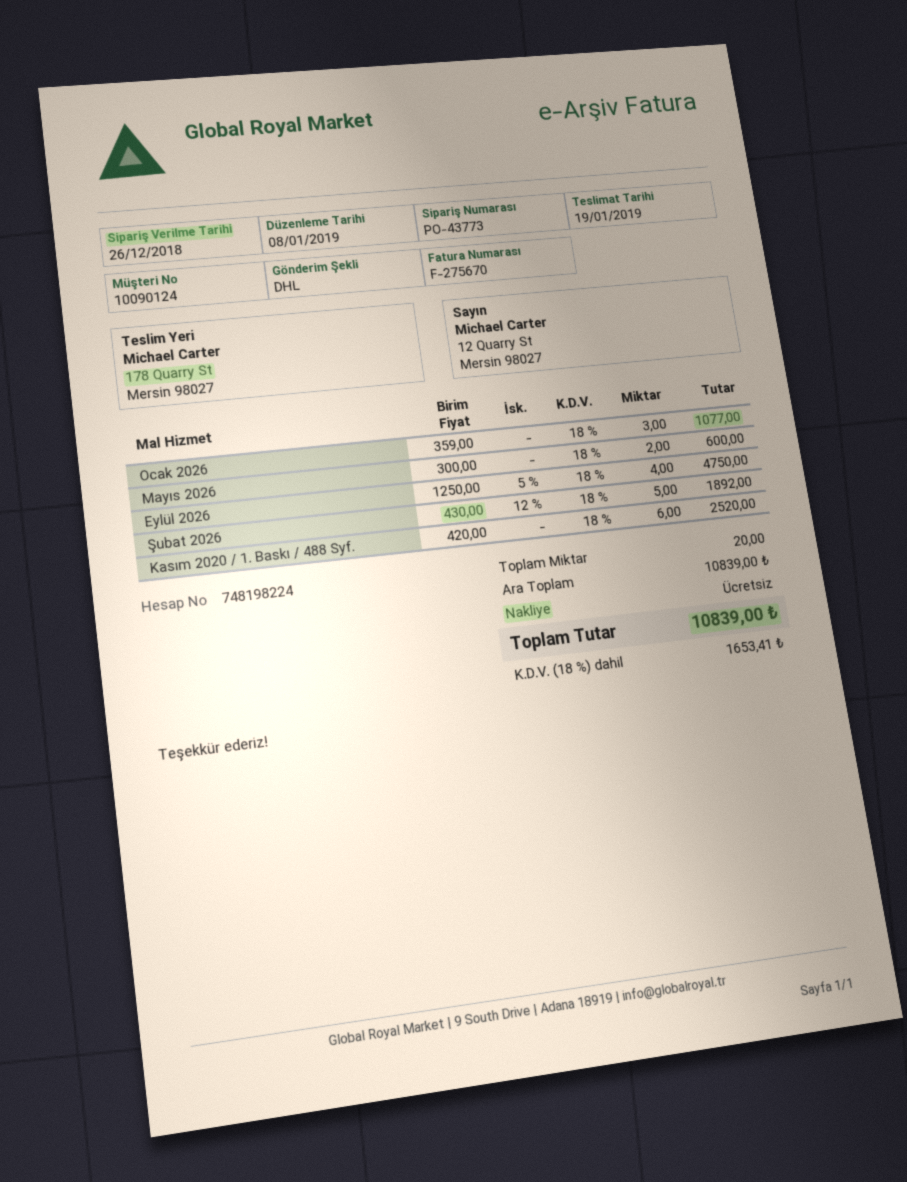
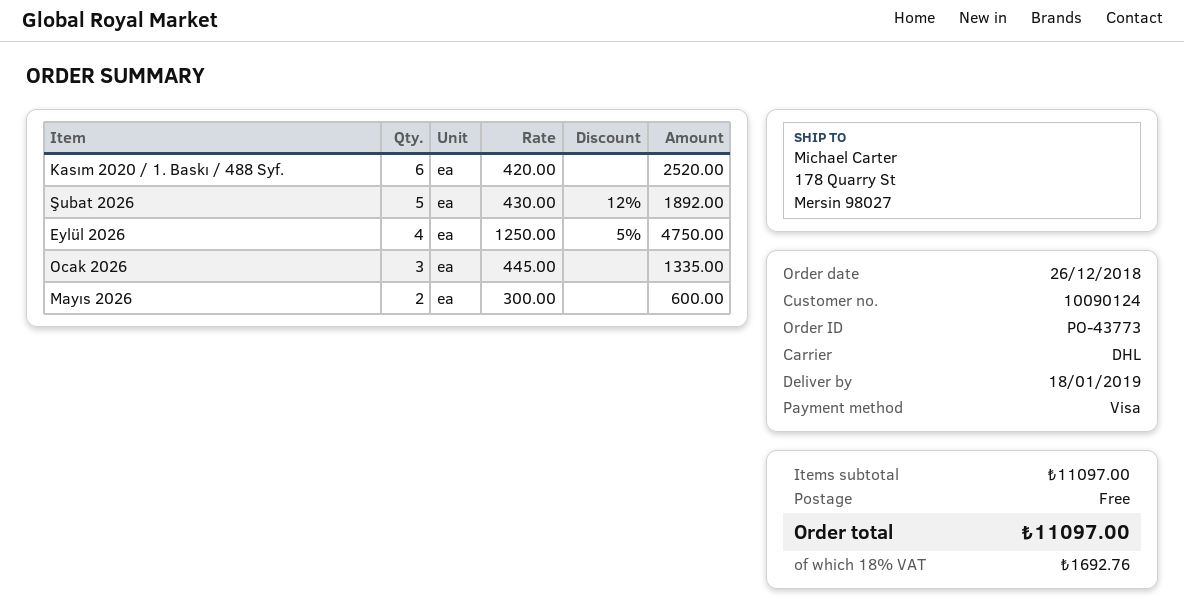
delivery date: 2019-01-19 -> 2019-01-18
Ocak 2026: 3 x 359.00 = 1077.00 -> 3 x 445.00 = 1335.00
subtotal: 10839.00 -> 11097.00
tax: 18% = 1653.41 -> 18% = 1692.76
total: 10839.00 -> 11097.00

